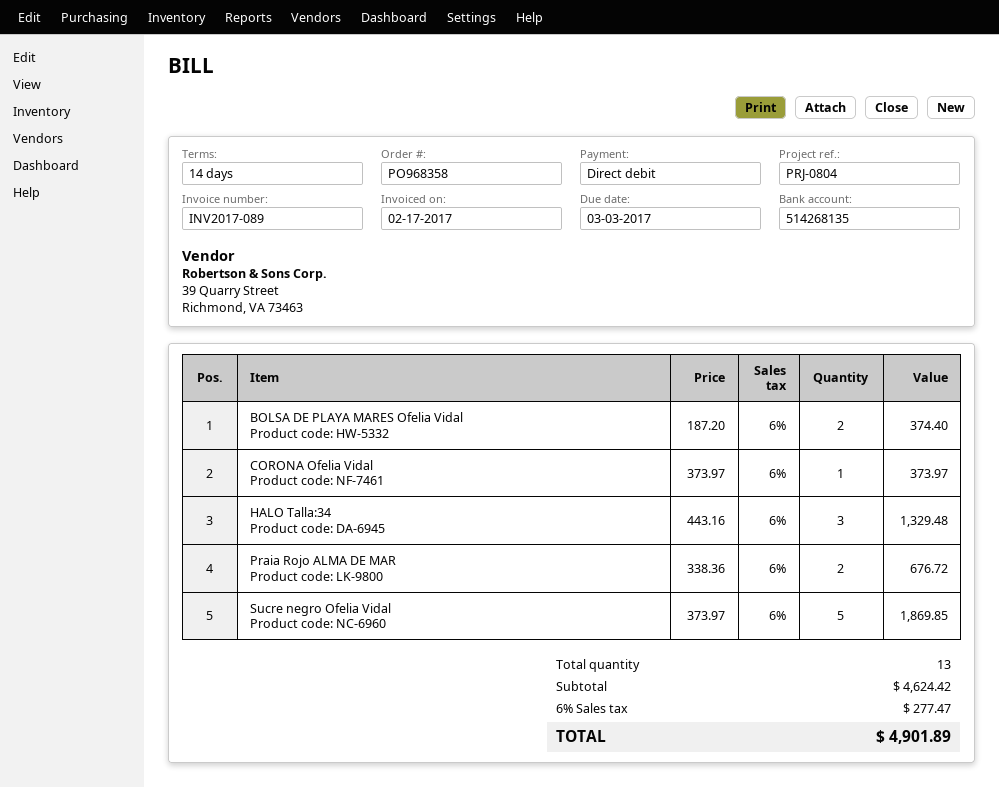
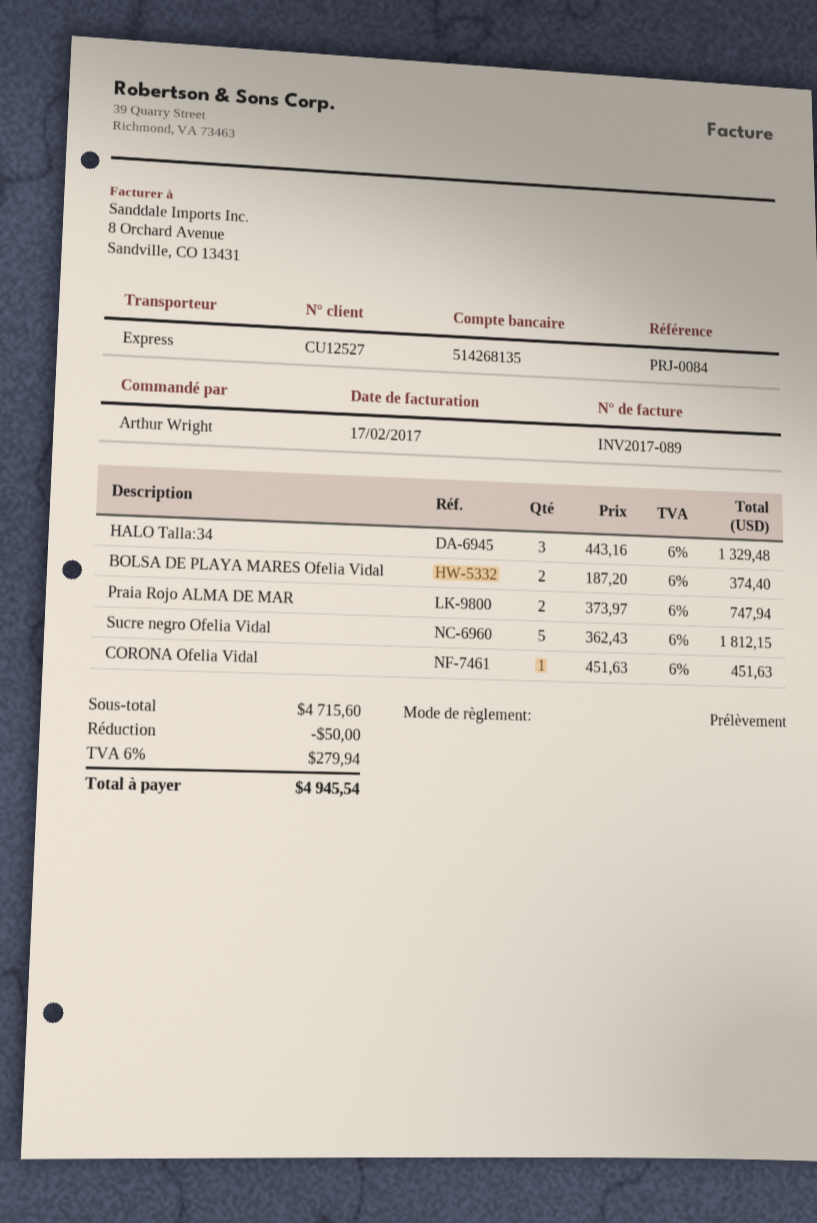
reference: PRJ-0804 -> PRJ-0084
CORONA Ofelia Vidal: 1 x 373.97 = 373.97 -> 1 x 451.63 = 451.63
Praia Rojo ALMA DE MAR: 2 x 338.36 = 676.72 -> 2 x 373.97 = 747.94
Sucre negro Ofelia Vidal: 5 x 373.97 = 1869.85 -> 5 x 362.43 = 1812.15
subtotal: 4624.42 -> 4715.60
discount: none -> 50.00
tax: 6% = 277.47 -> 6% = 279.94
total: 4901.89 -> 4945.54

